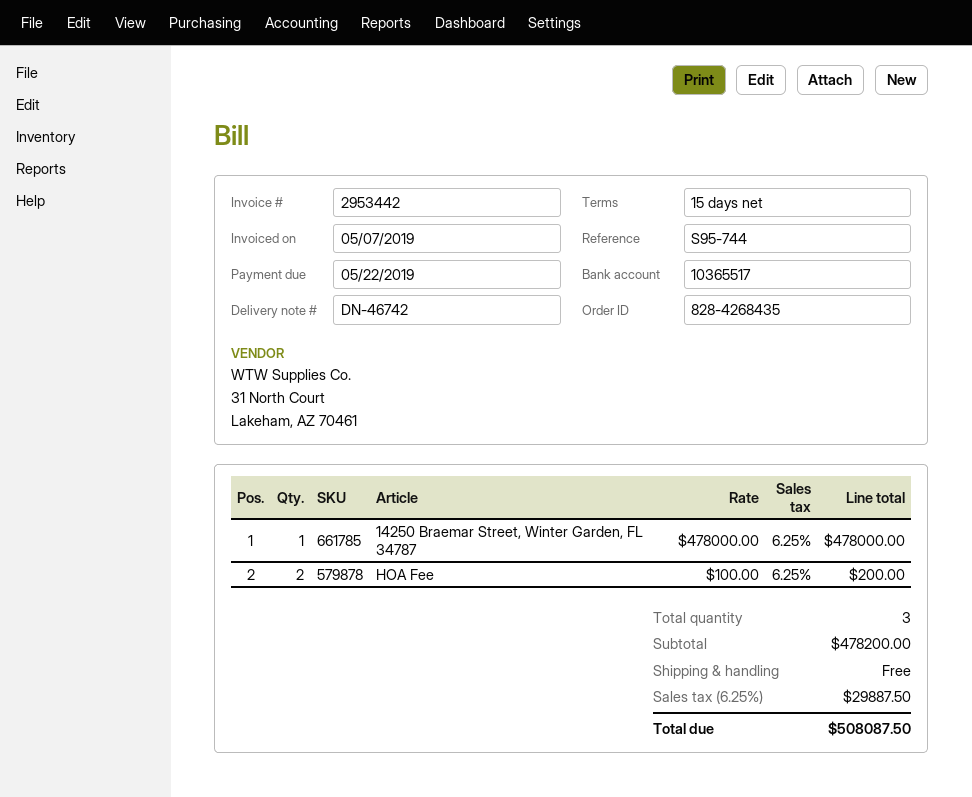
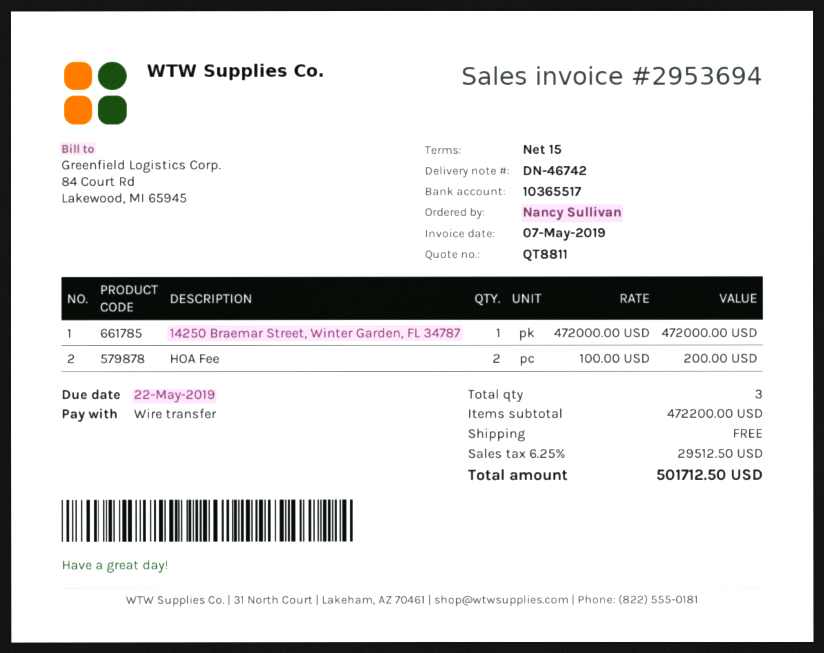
invoice number: 2953442 -> 2953694
14250 Braemar Street, Winter Garden, FL 34787: 1 x 478000.00 = 478000.00 -> 1 x 472000.00 = 472000.00
subtotal: 478200.00 -> 472200.00
tax: 6.25% = 29887.50 -> 6.25% = 29512.50
total: 508087.50 -> 501712.50

